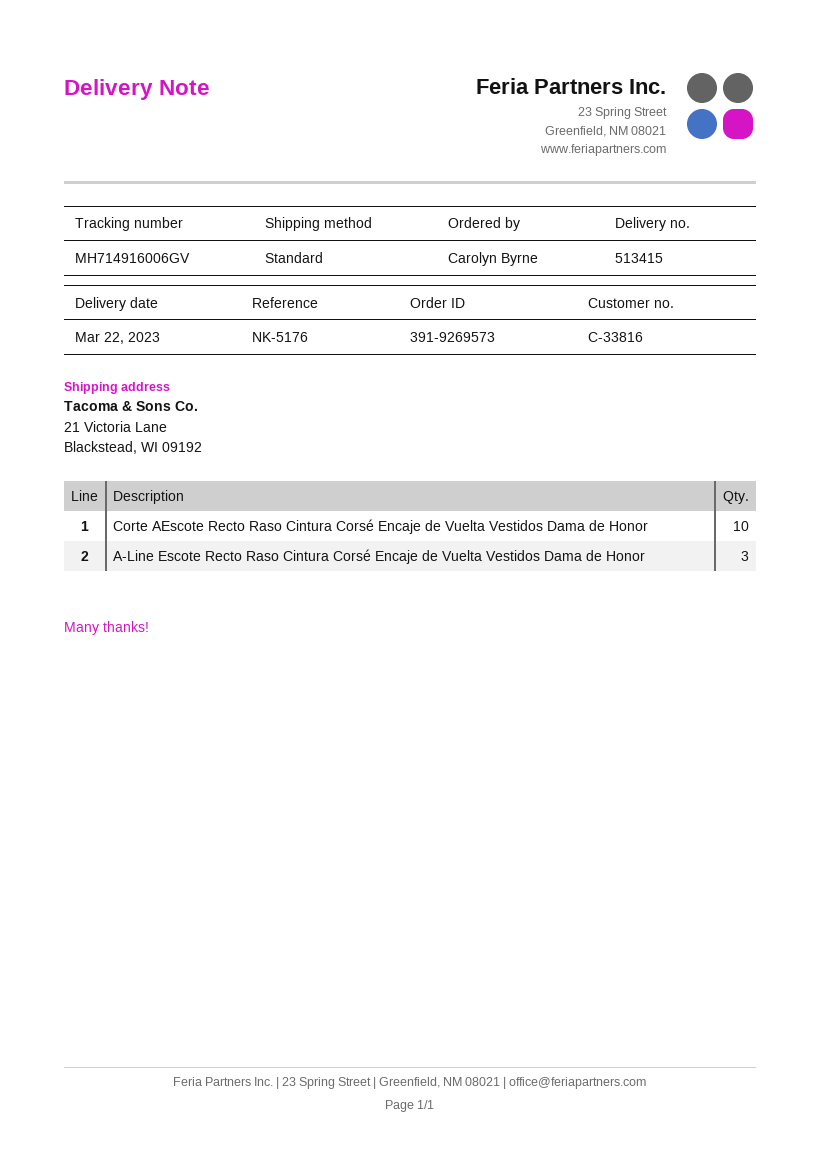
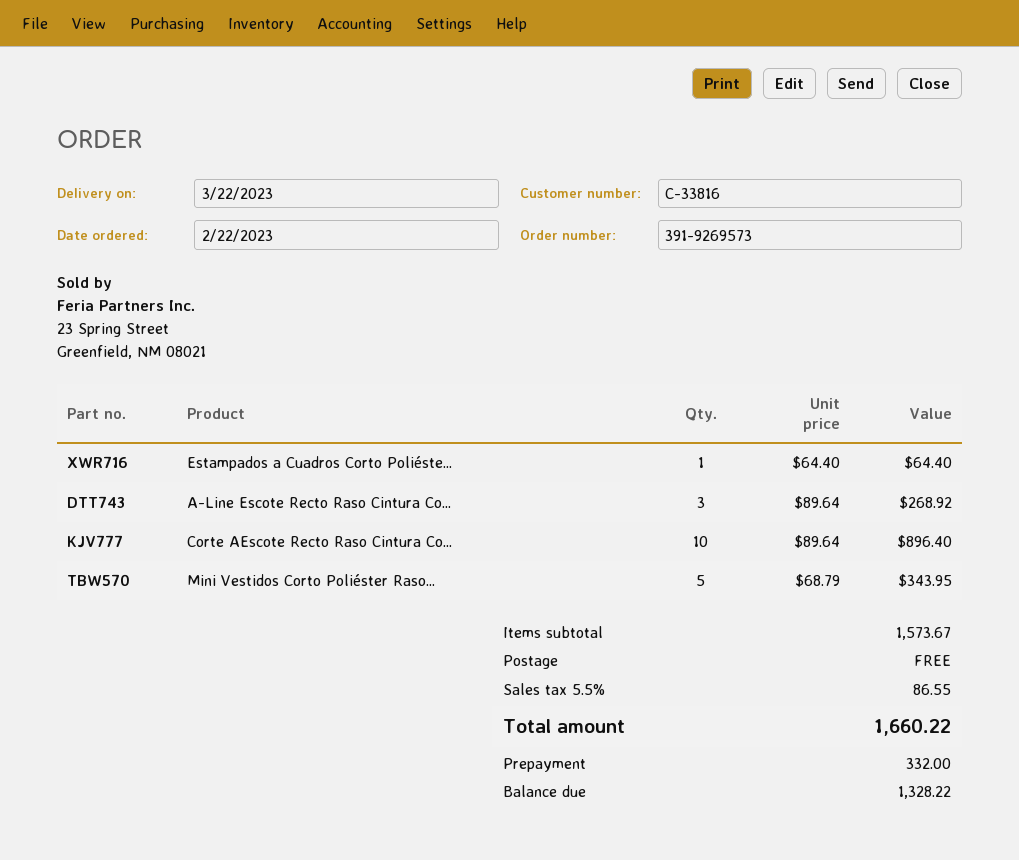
Estampados a Cuadros Corto Poliéste...: none -> 1
Mini Vestidos Corto Poliéster Raso...: none -> 5

